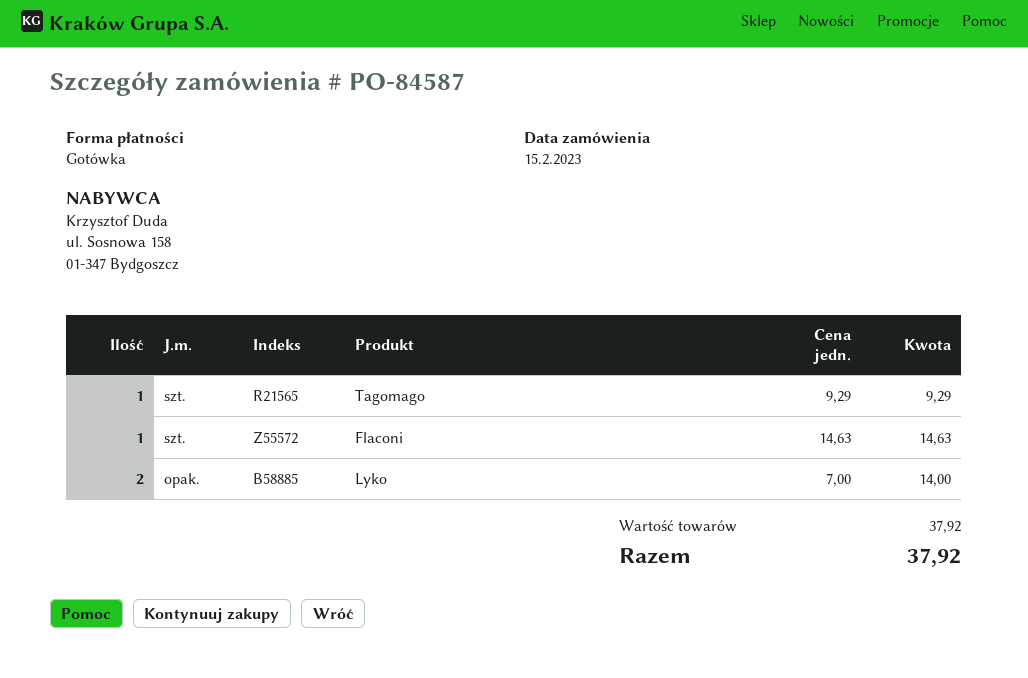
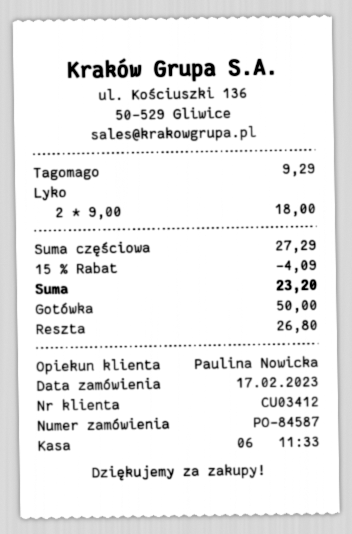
order date: 2023-02-15 -> 2023-02-17
Flaconi: 1 x 14.63 = 14.63 -> none
Lyko: 2 x 7.00 = 14.00 -> 2 x 9.00 = 18.00
subtotal: 37.92 -> 27.29
discount: none -> 15% = 4.09
total: 37.92 -> 23.20

